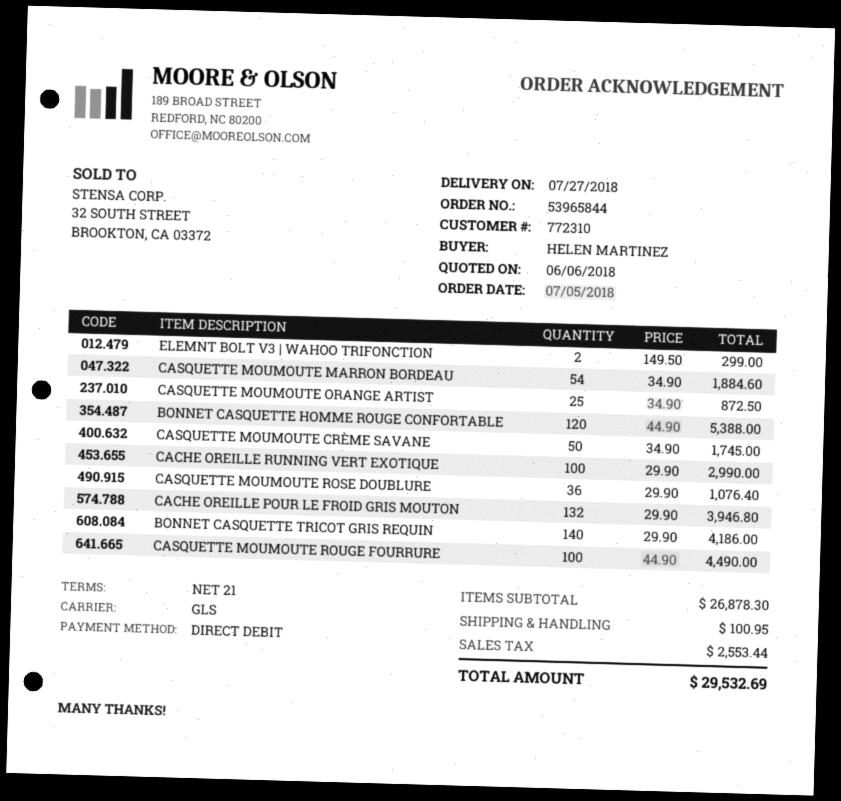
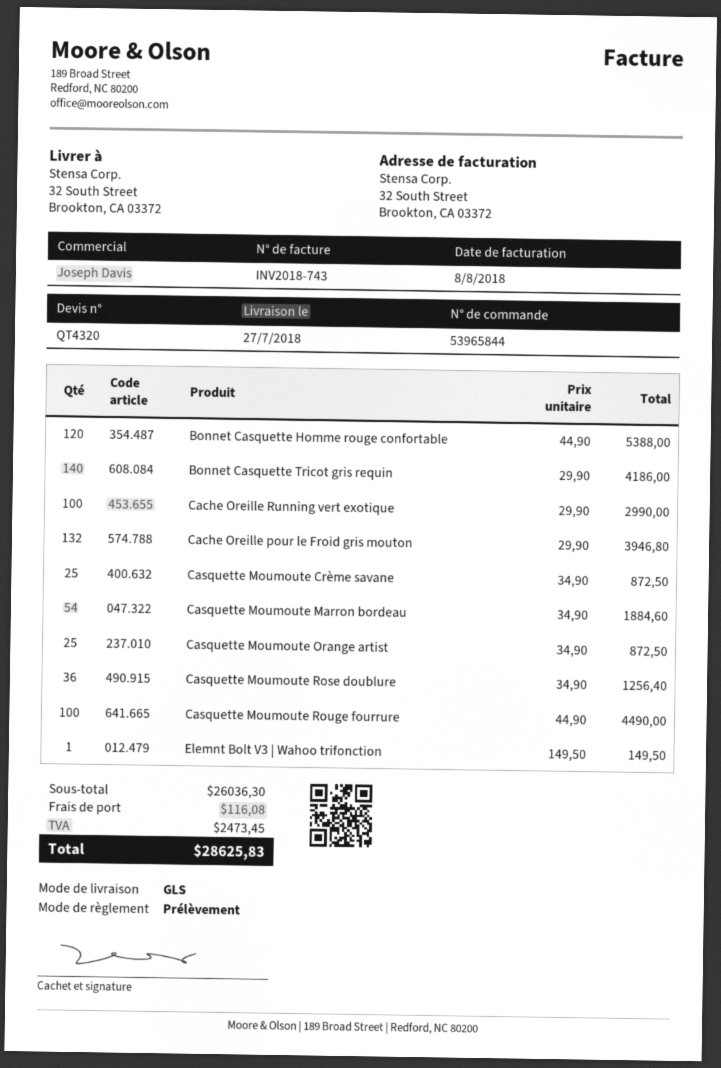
ELEMNT BOLT V3 | WAHOO TRIFONCTION: 2 x 149.50 = 299.00 -> 1 x 149.50 = 149.50
CASQUETTE MOUMOUTE CRÈME SAVANE: 50 x 34.90 = 1745.00 -> 25 x 34.90 = 872.50
CASQUETTE MOUMOUTE ROSE DOUBLURE: 36 x 29.90 = 1076.40 -> 36 x 34.90 = 1256.40
subtotal: 26878.30 -> 26036.30
shipping: 100.95 -> 116.08
tax: 2553.44 -> 2473.45
total: 29532.69 -> 28625.83

